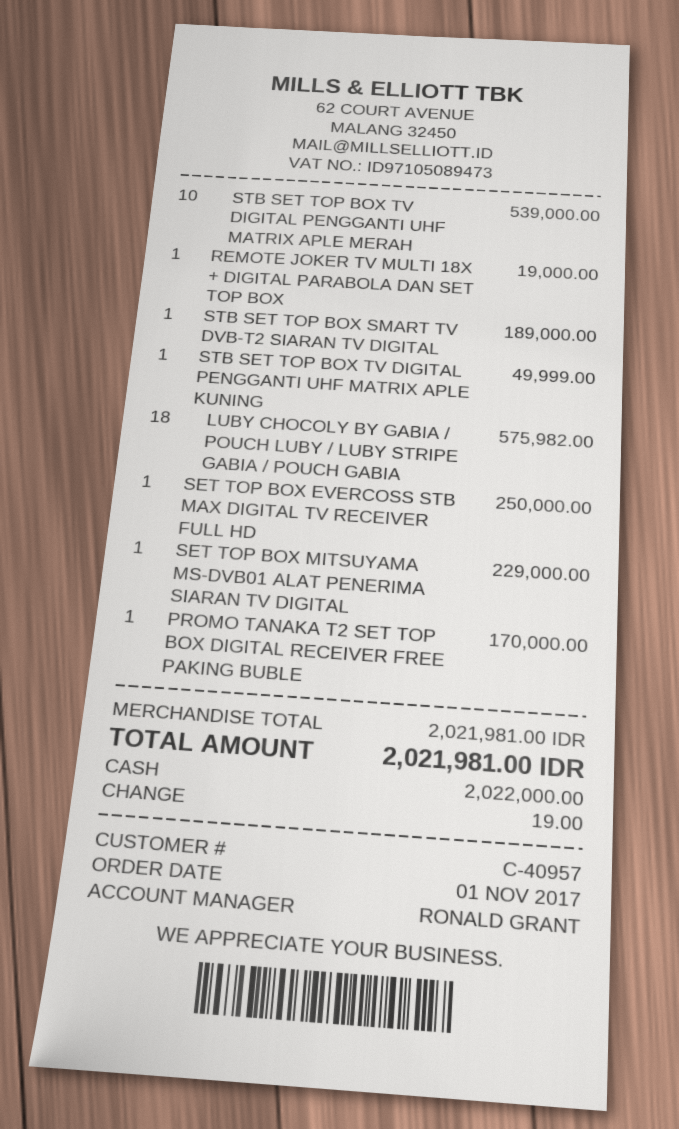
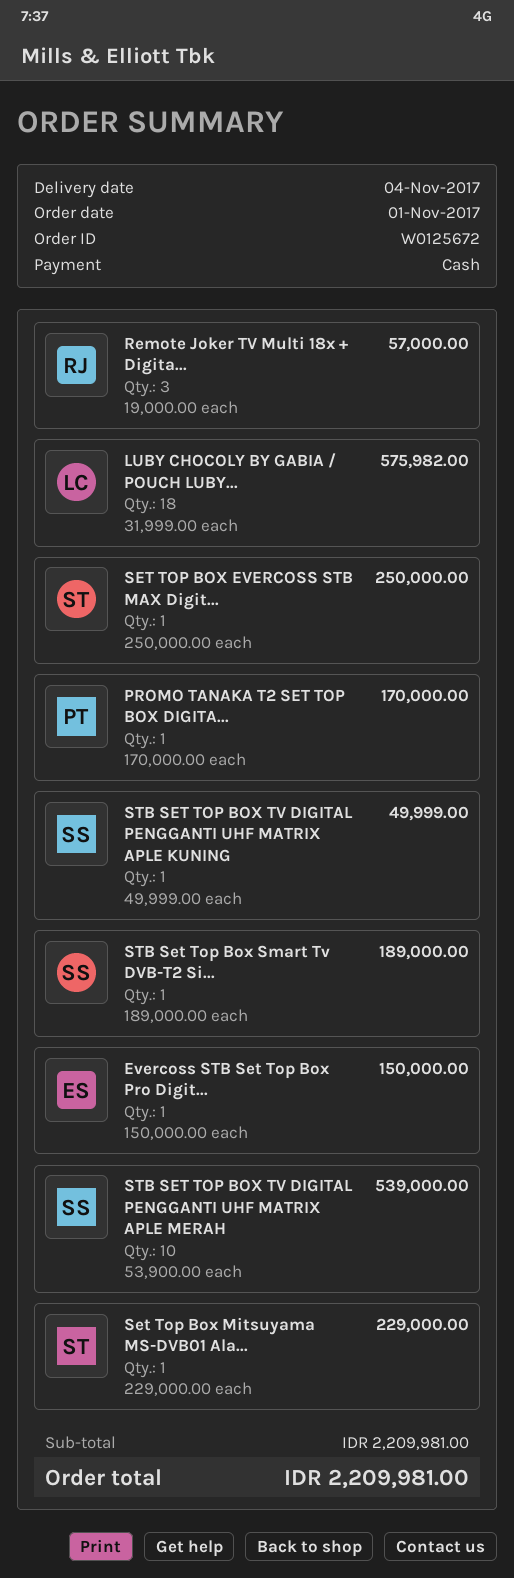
REMOTE JOKER TV MULTI 18X + DIGITAL PARABOLA DAN SET TOP BOX: 1 for 19000.00 -> 3 for 57000.00
Evercoss STB Set Top Box Pro Digit...: none -> 1 for 150000.00
subtotal: 2021981.00 -> 2209981.00
total: 2021981.00 -> 2209981.00

